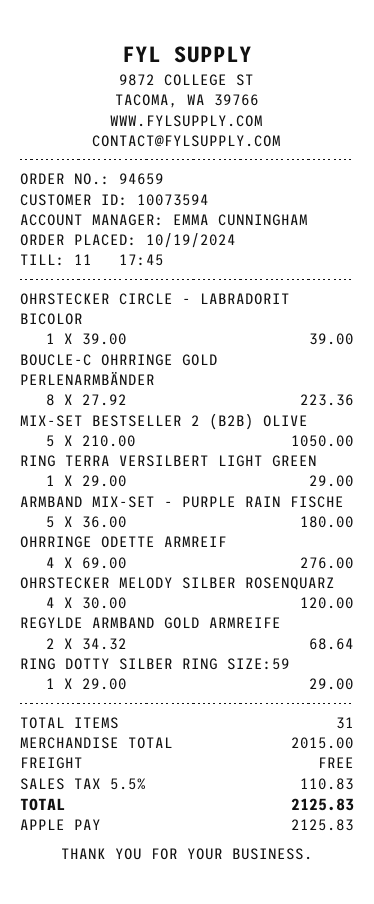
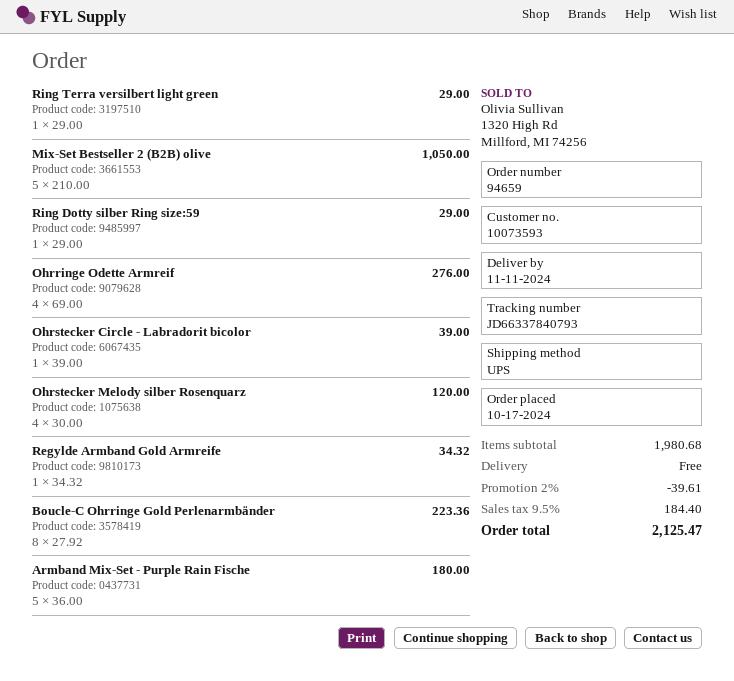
order date: 2024-10-19 -> 2024-10-17
customer number: 10073594 -> 10073593
REGYLDE ARMBAND GOLD ARMREIFE: 2 x 34.32 = 68.64 -> 1 x 34.32 = 34.32
subtotal: 2015.00 -> 1980.68
discount: none -> 2% = 39.61
tax: 5.5% = 110.83 -> 9.5% = 184.40
total: 2125.83 -> 2125.47

